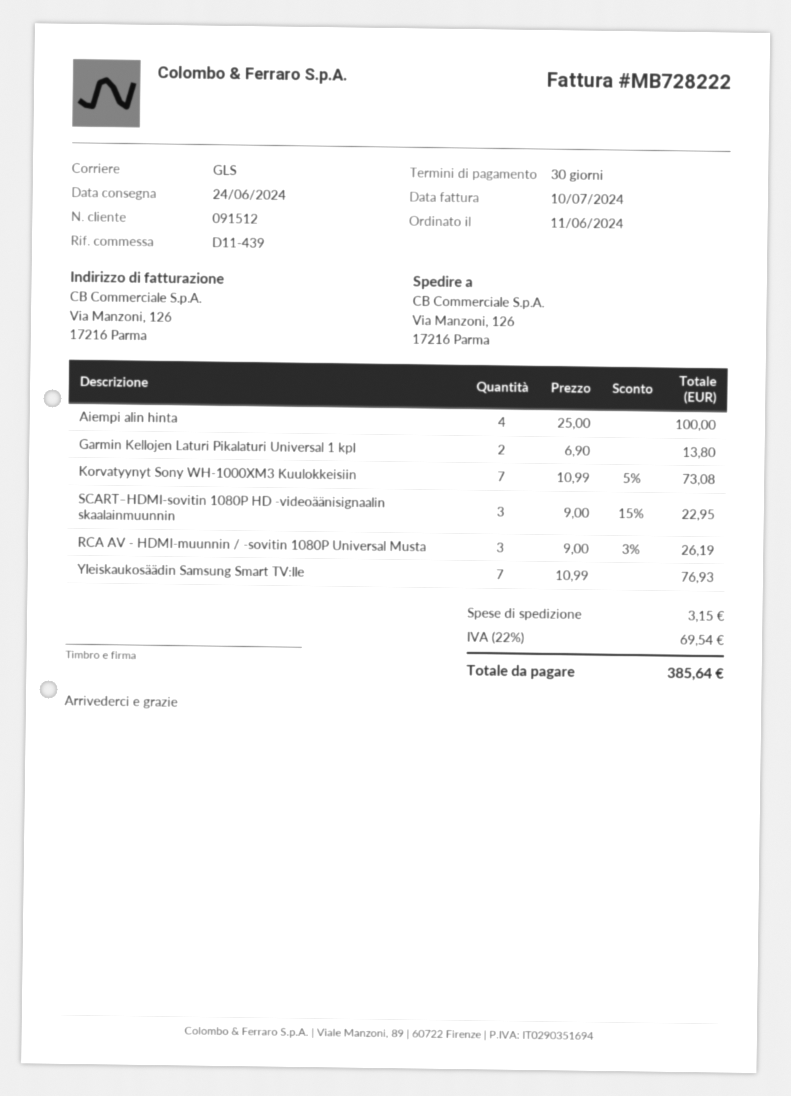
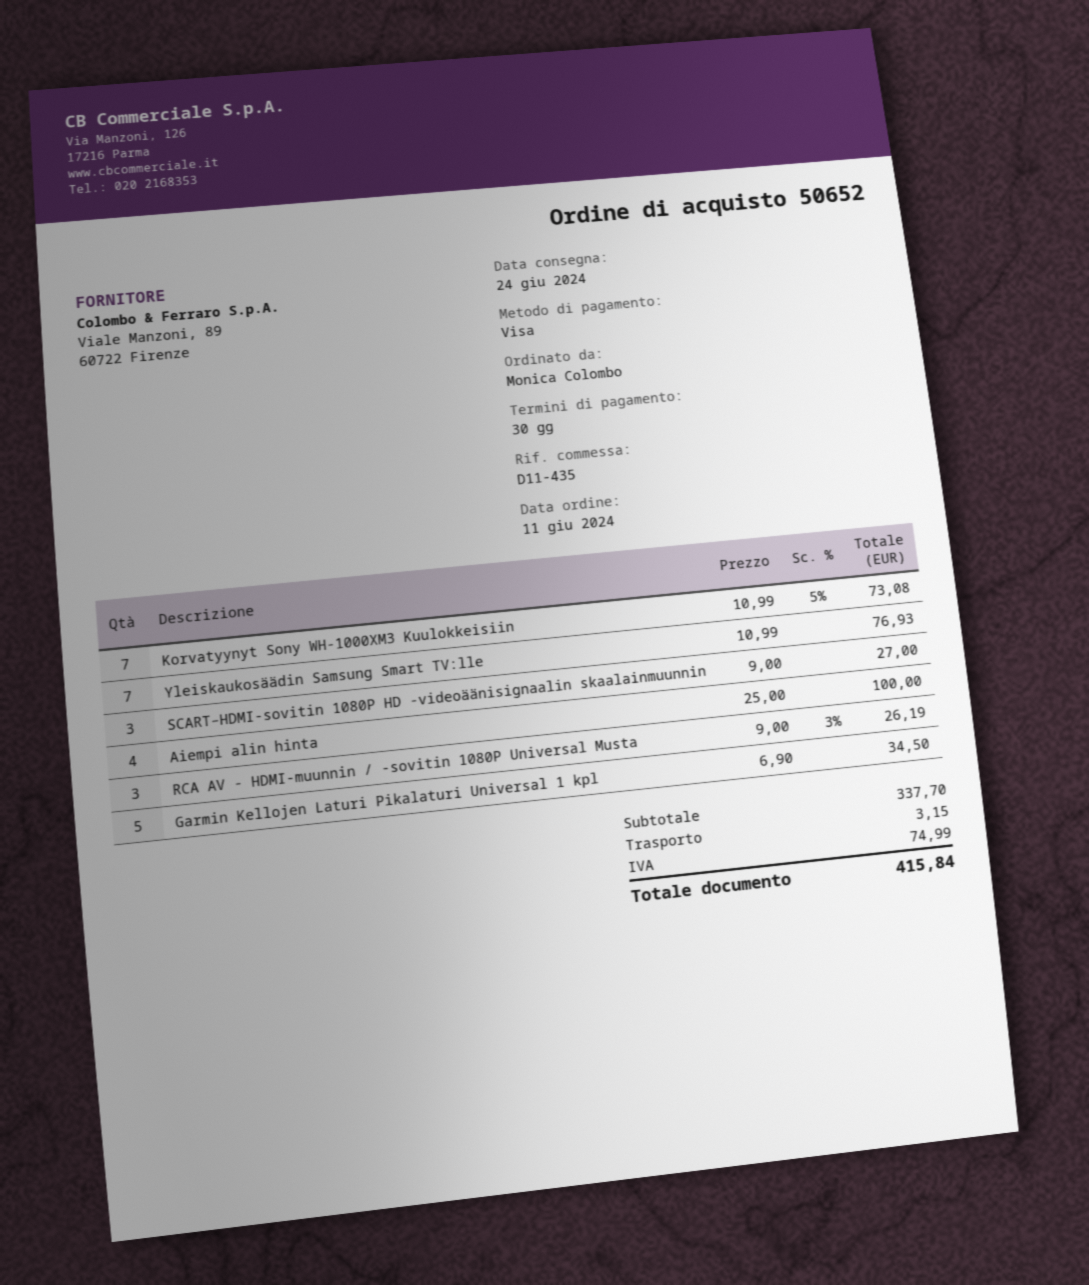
reference: D11-439 -> D11-435
Garmin Kellojen Laturi Pikalaturi Universal 1 kpl: 2 x 6.90 = 13.80 -> 5 x 6.90 = 34.50
SCART–HDMI-sovitin 1080P HD -videoäänisignaalin skaalainmuunnin: 3 x 9.00 - 15% = 22.95 -> 3 x 9.00 = 27.00
tax: 69.54 -> 74.99
total: 385.64 -> 415.84

